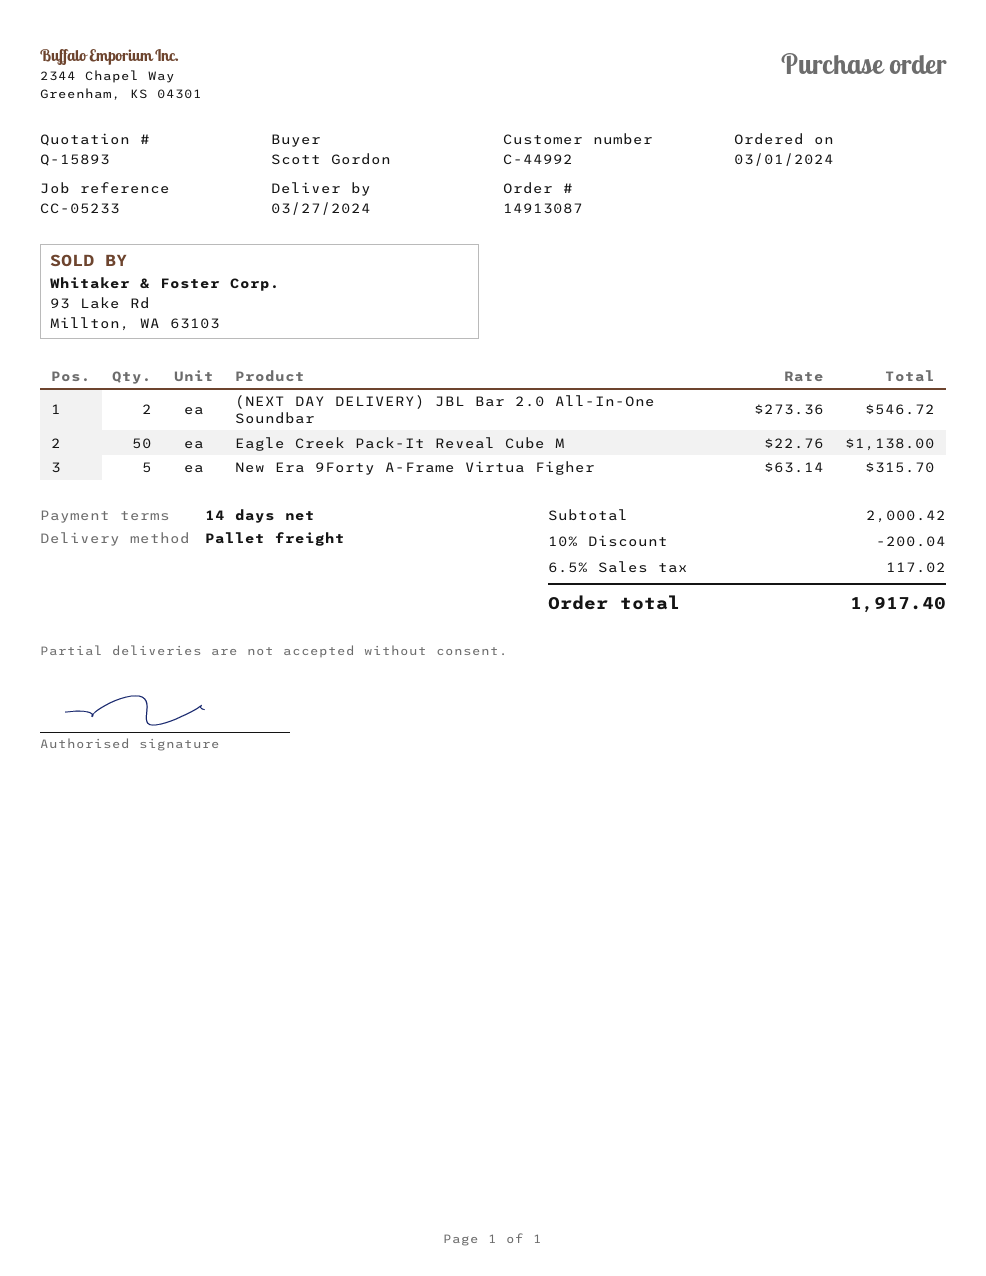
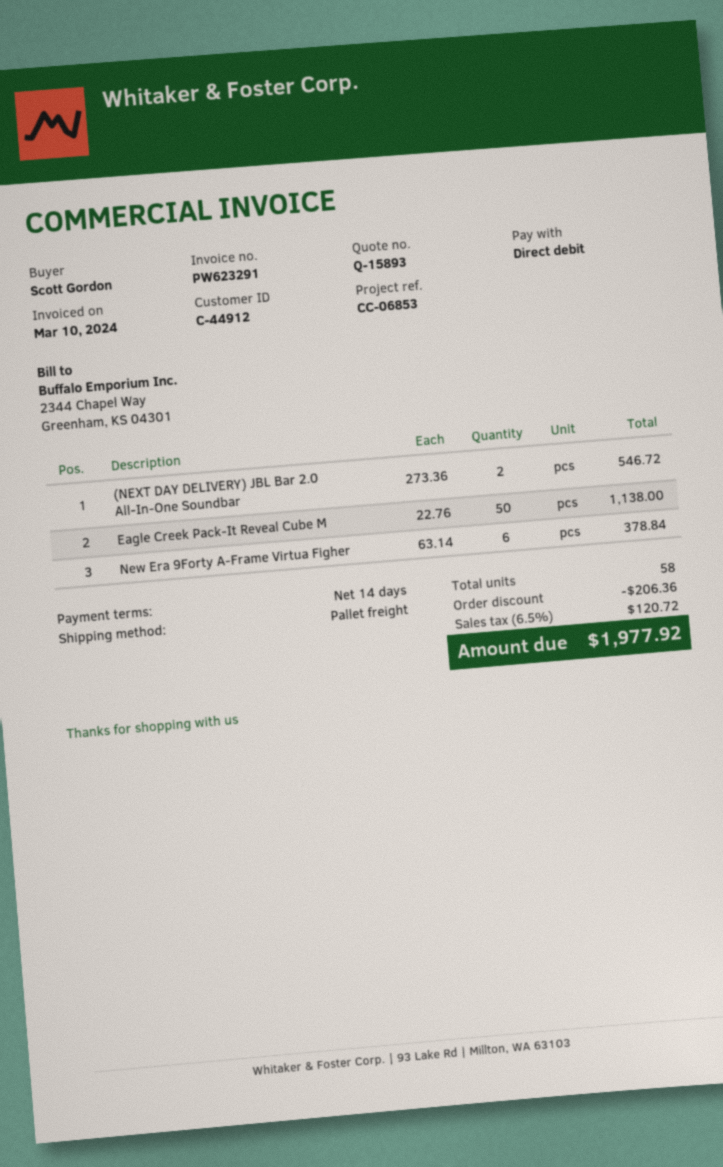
customer number: C-44992 -> C-44912
reference: CC-05233 -> CC-06853
New Era 9Forty A-Frame Virtua Figher: 5 x 63.14 = 315.70 -> 6 x 63.14 = 378.84
discount: 200.04 -> 206.36
tax: 6.5% = 117.02 -> 6.5% = 120.72
total: 1917.40 -> 1977.92

